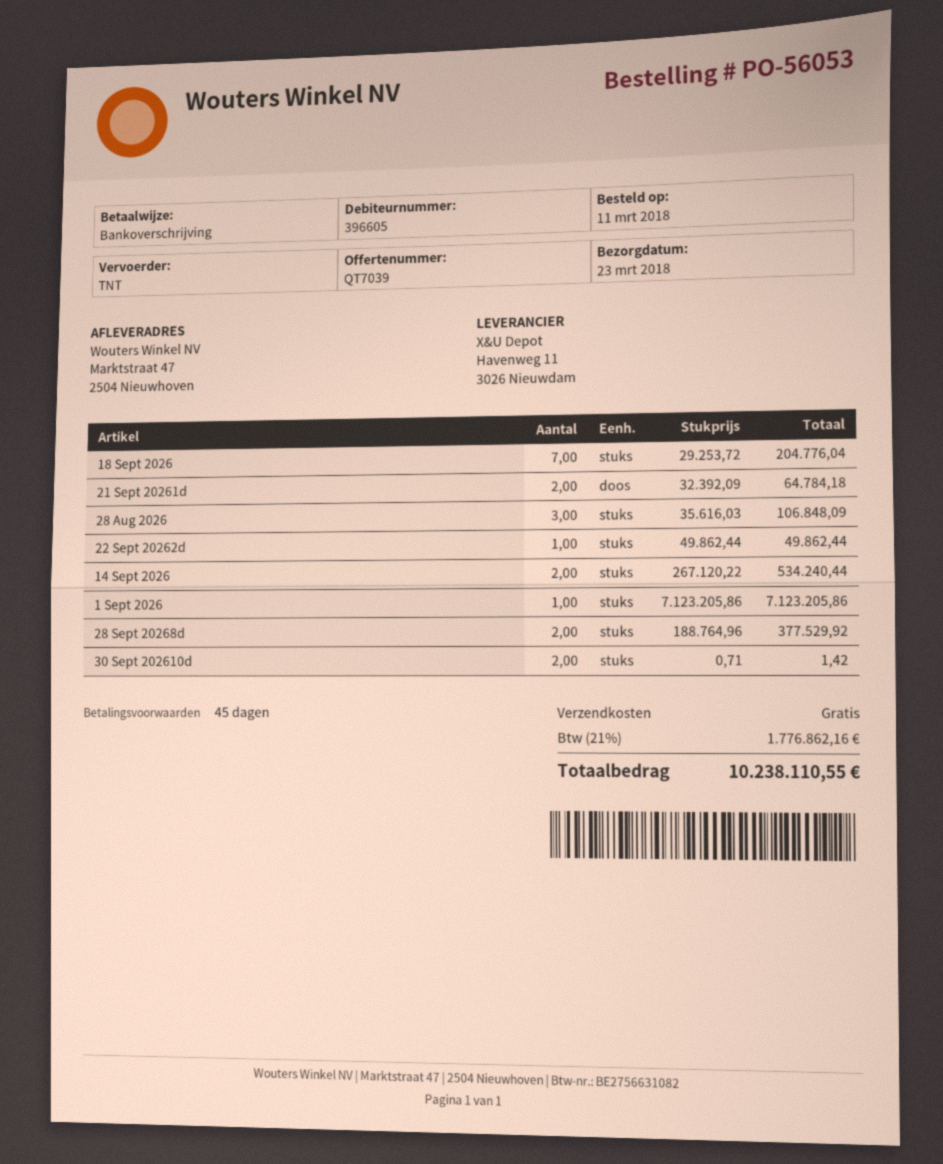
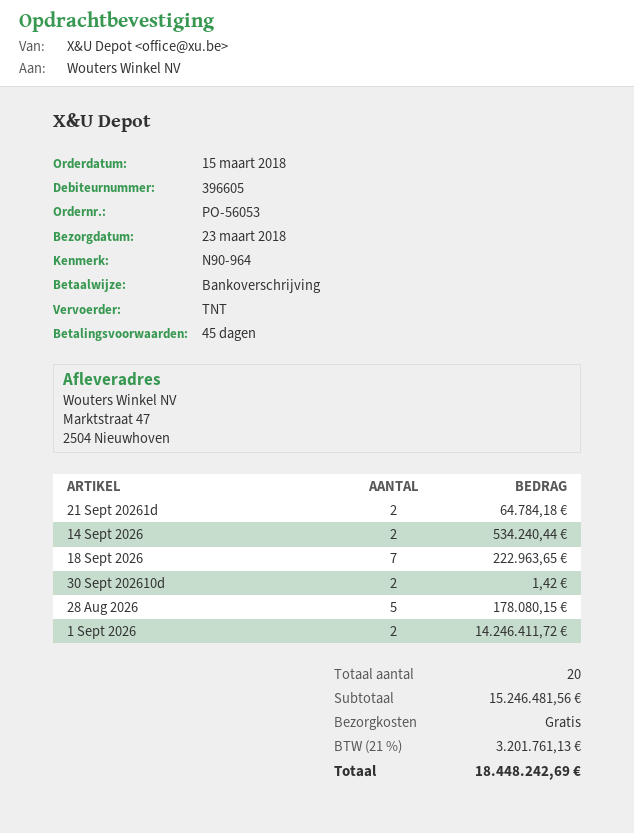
order date: 2018-03-11 -> 2018-03-15
18 Sept 2026: 7 for 204776.04 -> 7 for 222963.65
28 Aug 2026: 3 for 106848.09 -> 5 for 178080.15
22 Sept 20262d: 1 for 49862.44 -> none
1 Sept 2026: 1 for 7123205.86 -> 2 for 14246411.72
28 Sept 20268d: 2 for 377529.92 -> none
tax: 21% = 1776862.16 -> 21% = 3201761.13
total: 10238110.55 -> 18448242.69

